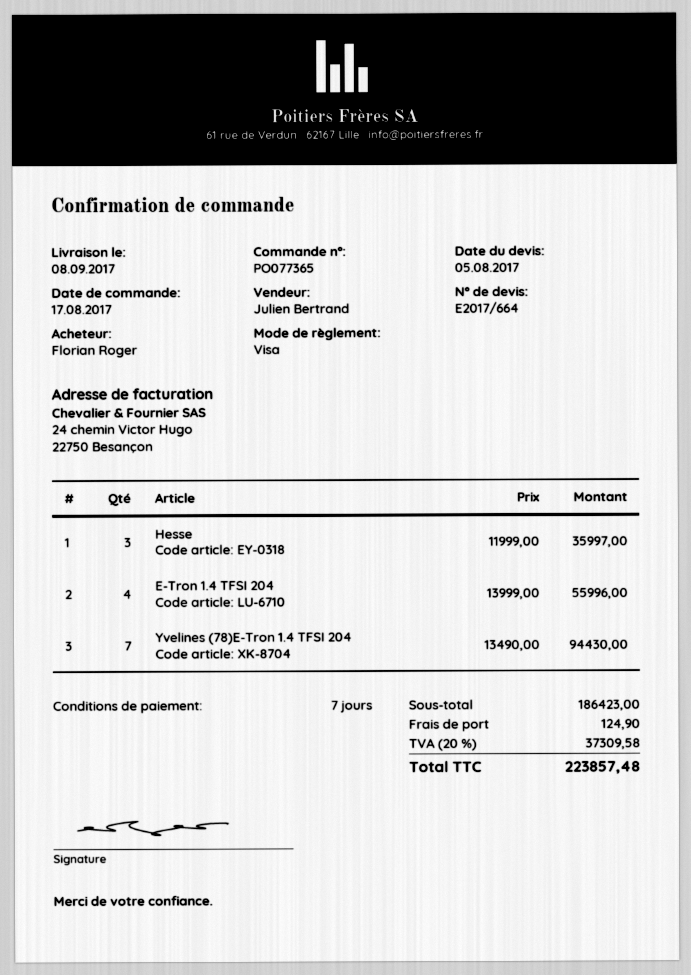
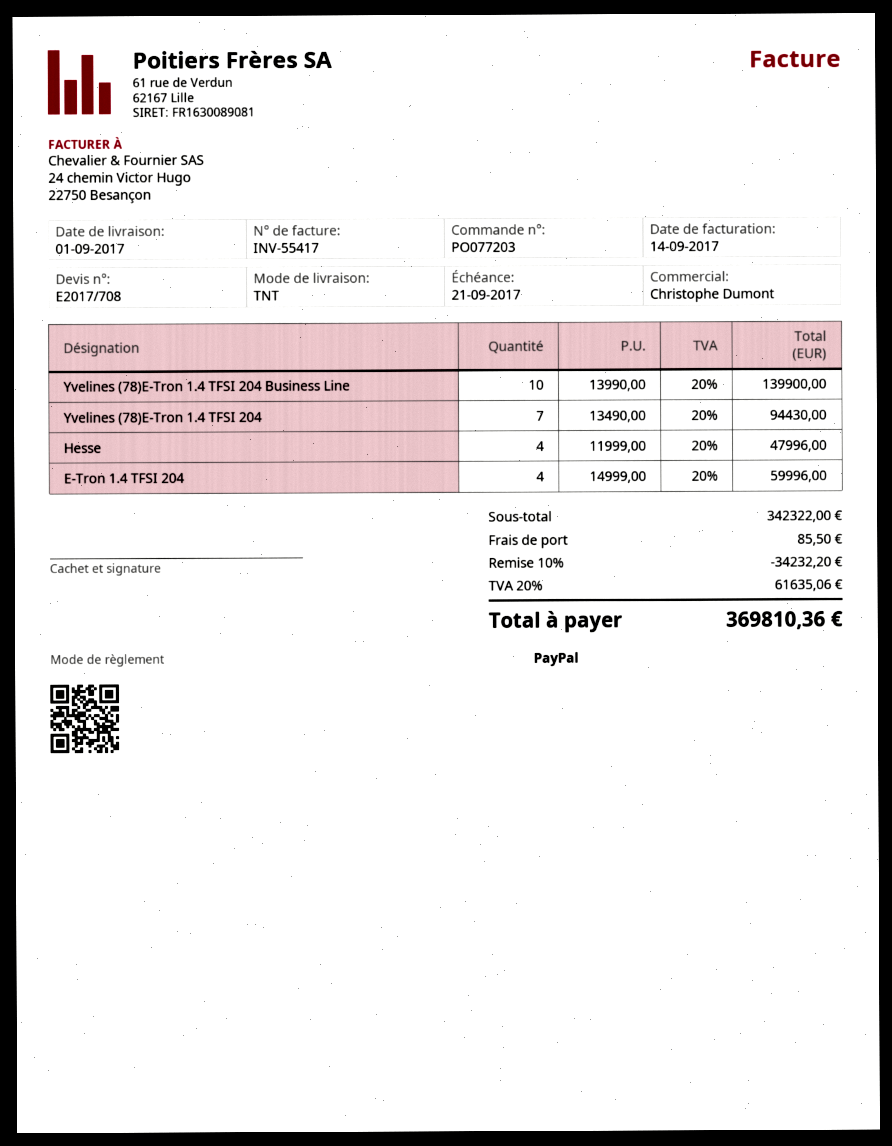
quote number: E2017/664 -> E2017/708
order number: PO077365 -> PO077203
delivery date: 2017-09-08 -> 2017-09-01
sales rep: Julien Bertrand -> Christophe Dumont
payment method: Visa -> PayPal
Hesse: 3 x 11999.00 = 35997.00 -> 4 x 11999.00 = 47996.00
E-Tron 1.4 TFSI 204: 4 x 13999.00 = 55996.00 -> 4 x 14999.00 = 59996.00
Yvelines (78)E-Tron 1.4 TFSI 204 Business Line: none -> 10 x 13990.00 = 139900.00
subtotal: 186423.00 -> 342322.00
discount: none -> 10% = 34232.20
shipping: 124.90 -> 85.50
tax: 20% = 37309.58 -> 20% = 61635.06
total: 223857.48 -> 369810.36

